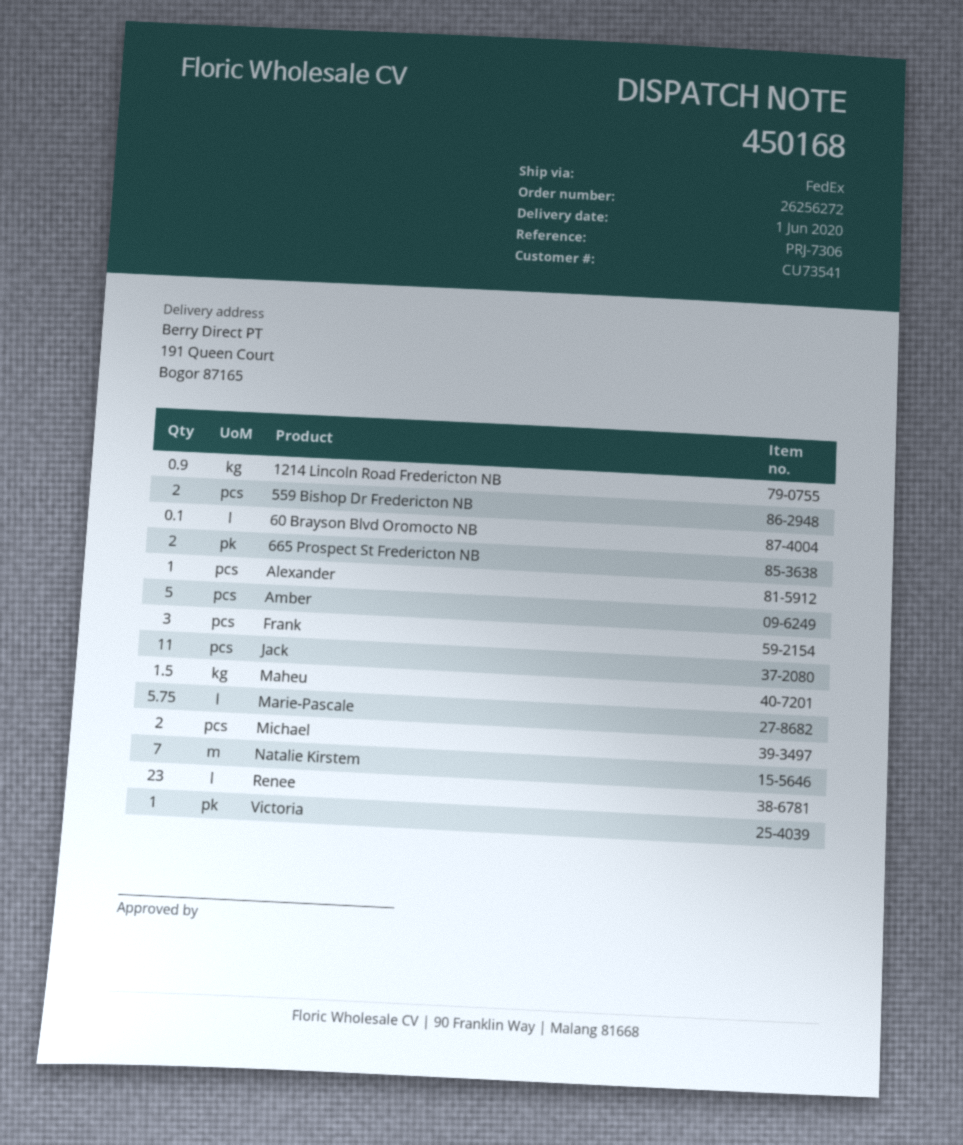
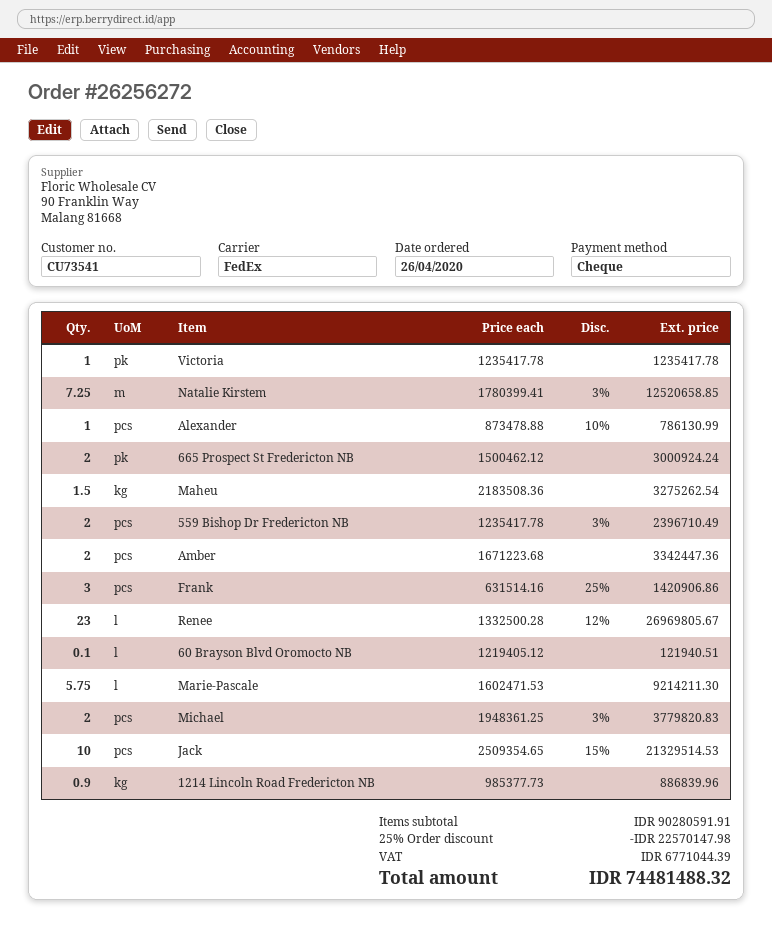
Amber: 5 -> 2
Jack: 11 -> 10
Natalie Kirstem: 7 -> 7.25

